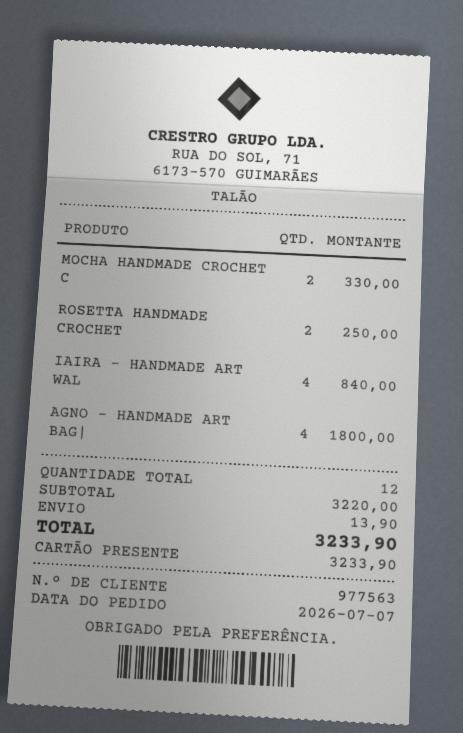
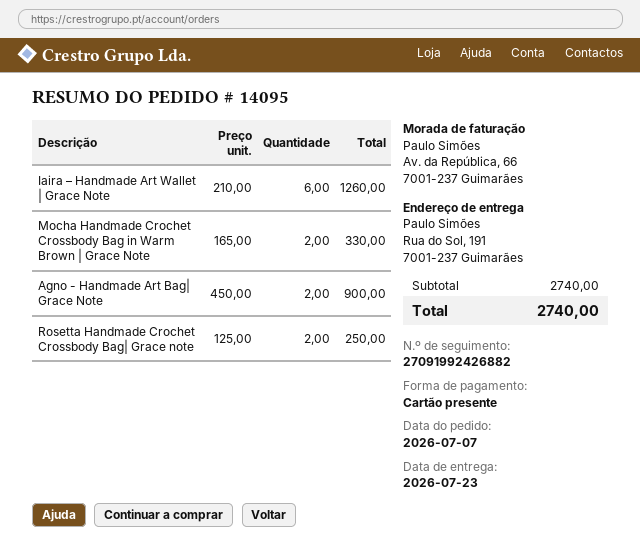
IAIRA – HANDMADE ART WAL: 4 for 840.00 -> 6 for 1260.00
AGNO - HANDMADE ART BAG|: 4 for 1800.00 -> 2 for 900.00
subtotal: 3220.00 -> 2740.00
shipping: 13.90 -> none
total: 3233.90 -> 2740.00

